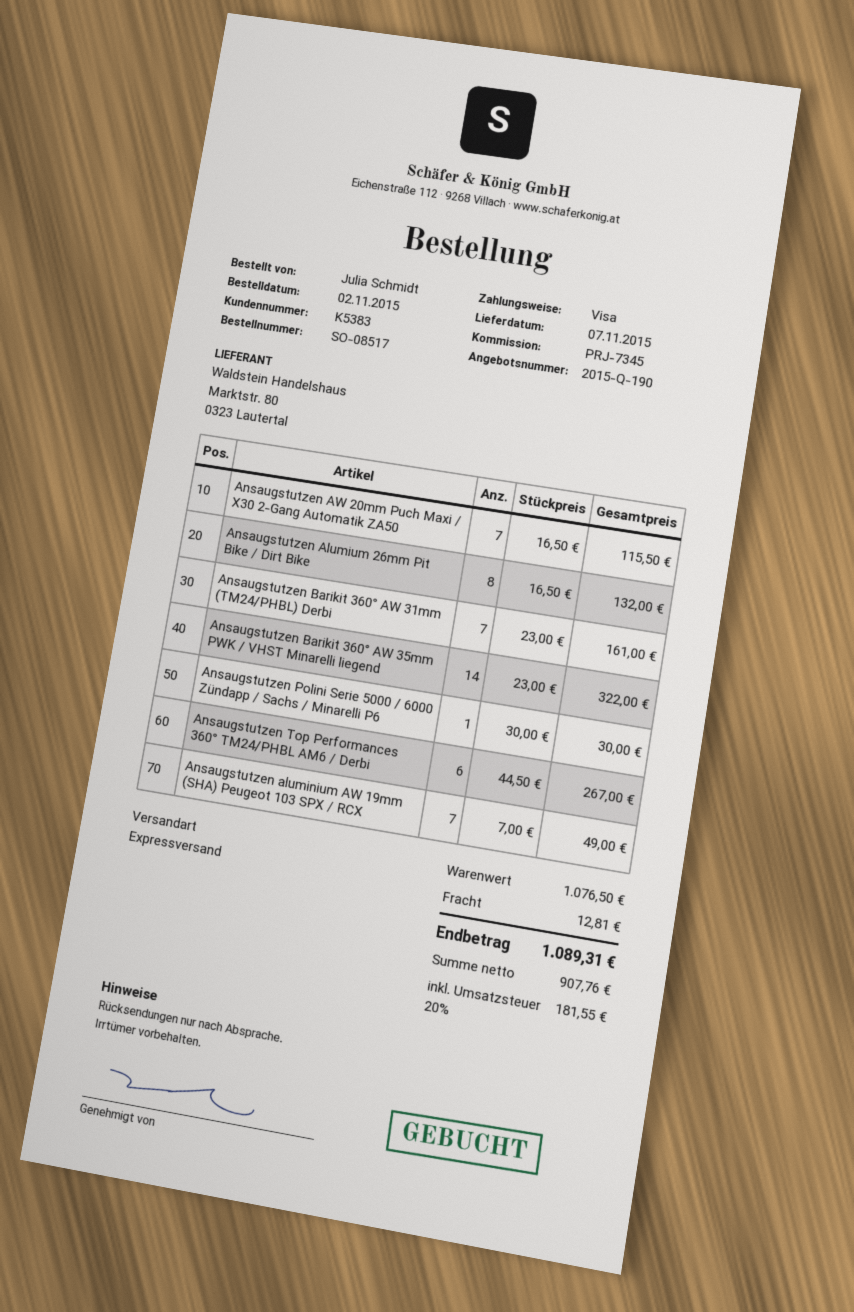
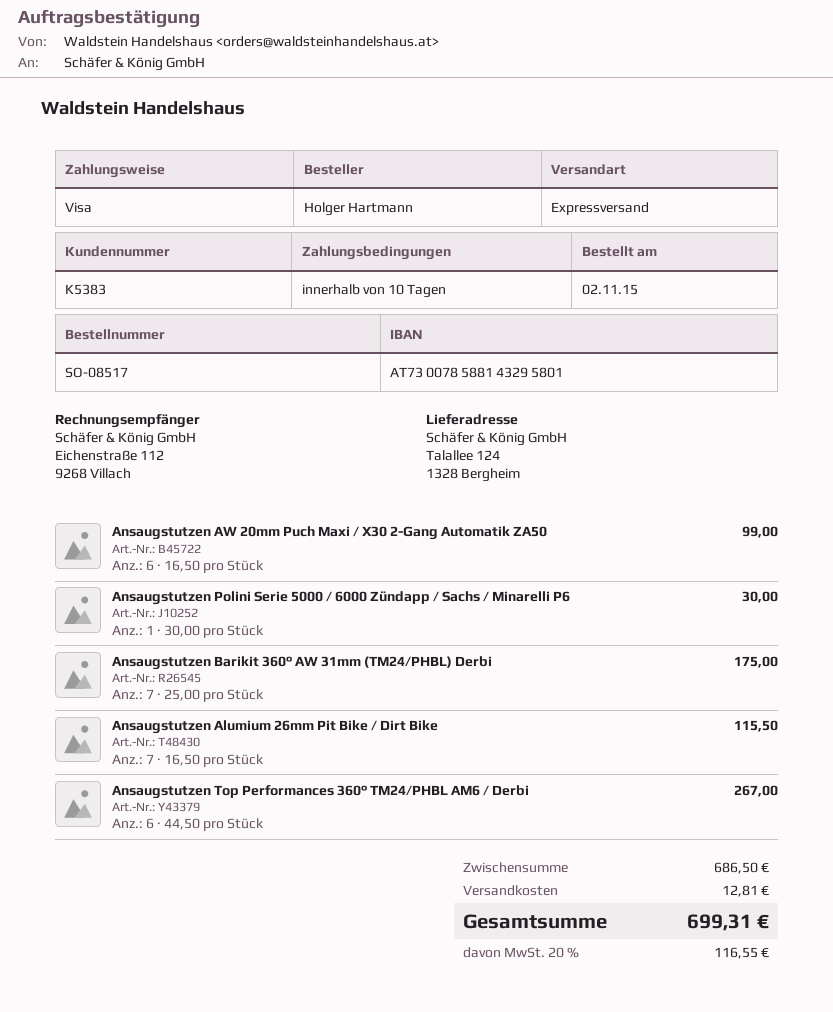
ordered by: Julia Schmidt -> Holger Hartmann
Ansaugstutzen AW 20mm Puch Maxi / X30 2-Gang Automatik ZA50: 7 x 16.50 = 115.50 -> 6 x 16.50 = 99.00
Ansaugstutzen Alumium 26mm Pit Bike / Dirt Bike: 8 x 16.50 = 132.00 -> 7 x 16.50 = 115.50
Ansaugstutzen Barikit 360° AW 31mm (TM24/PHBL) Derbi: 7 x 23.00 = 161.00 -> 7 x 25.00 = 175.00
Ansaugstutzen Barikit 360° AW 35mm PWK / VHST Minarelli liegend: 14 x 23.00 = 322.00 -> none
Ansaugstutzen aluminium AW 19mm (SHA) Peugeot 103 SPX / RCX: 7 x 7.00 = 49.00 -> none
subtotal: 1076.50 -> 686.50
tax: 20% = 181.55 -> 20% = 116.55
total: 1089.31 -> 699.31

